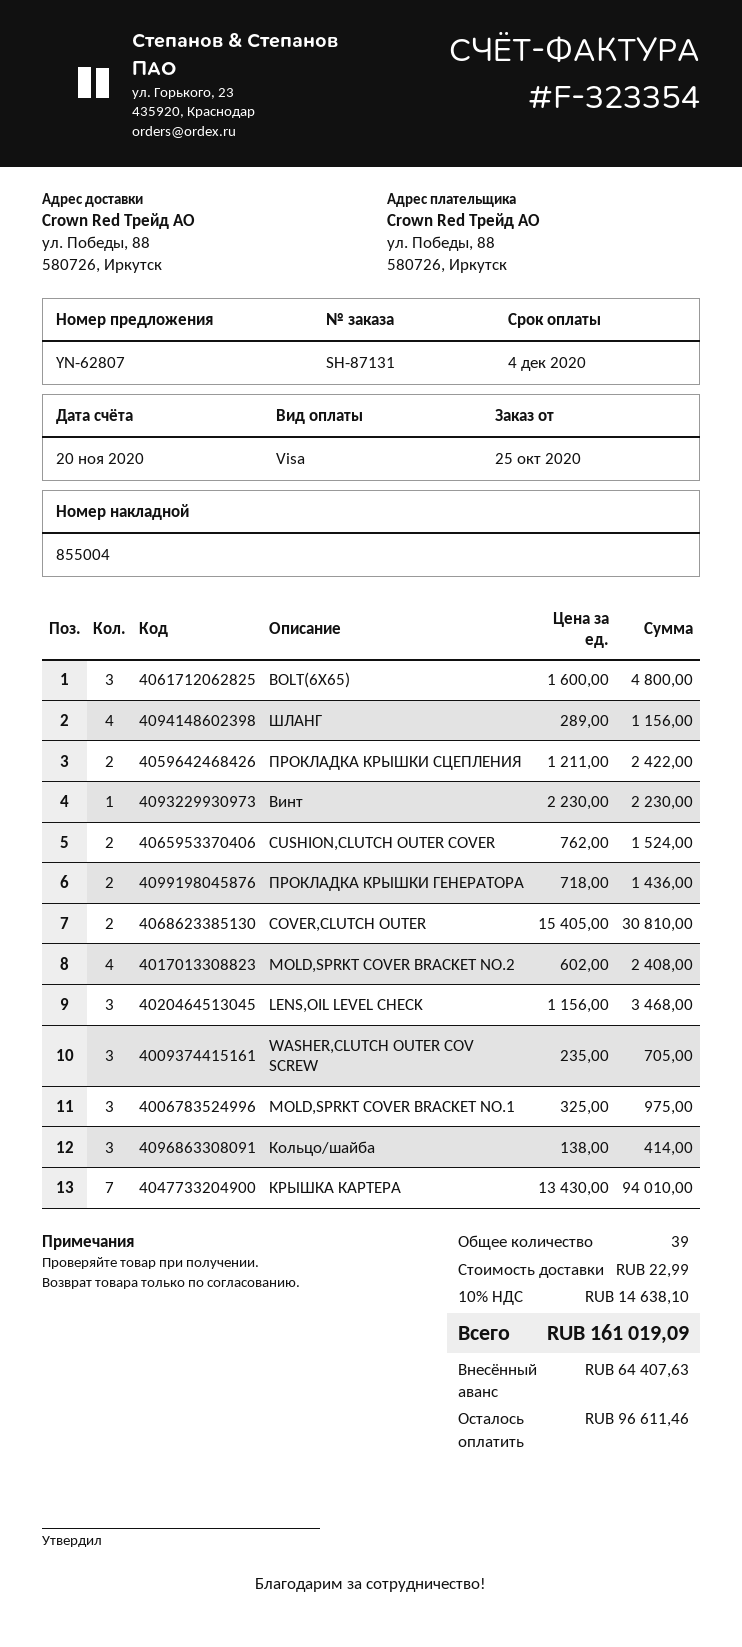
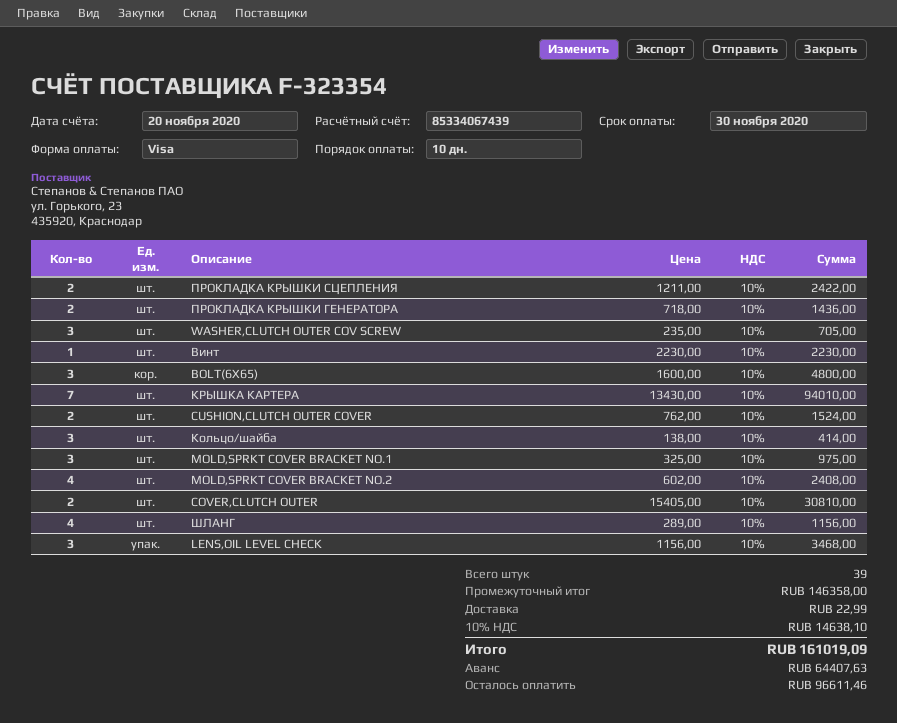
due date: 2020-12-04 -> 2020-11-30

